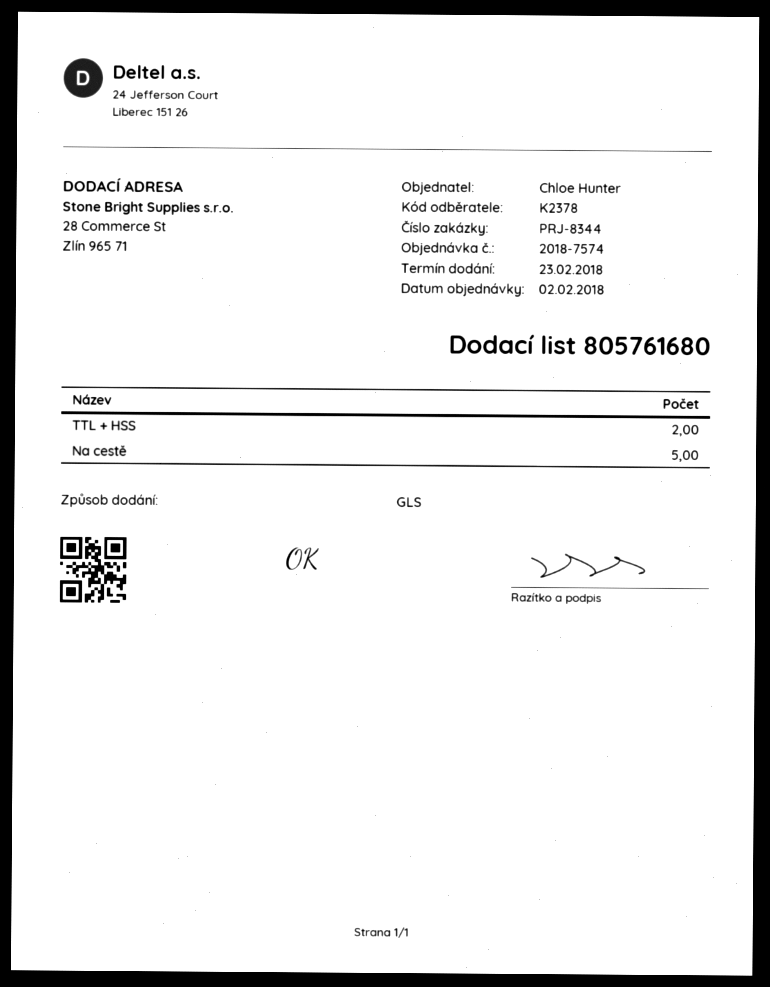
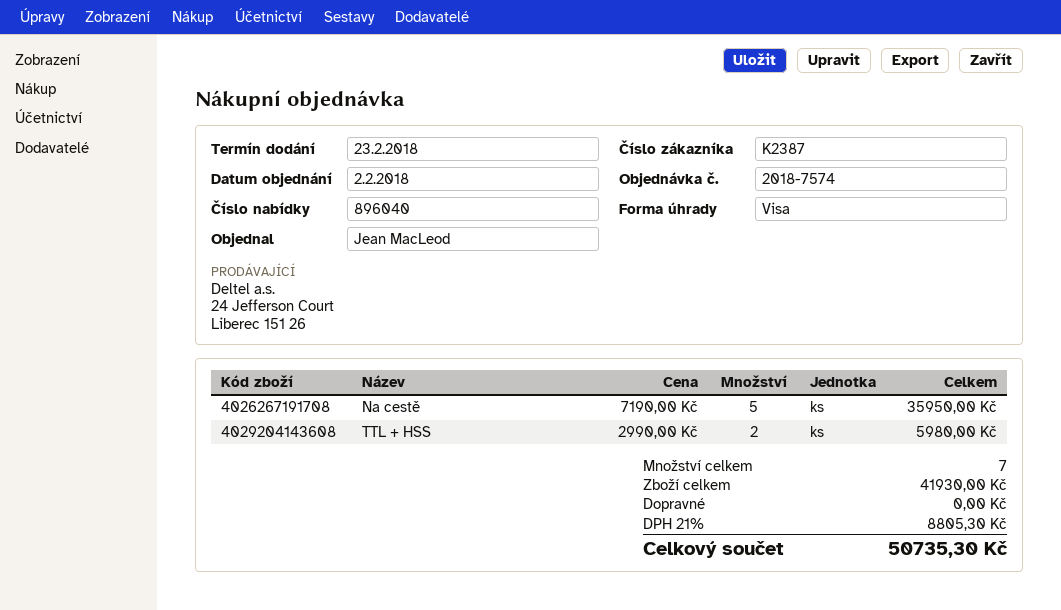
customer number: K2378 -> K2387
ordered by: Chloe Hunter -> Jean MacLeod

